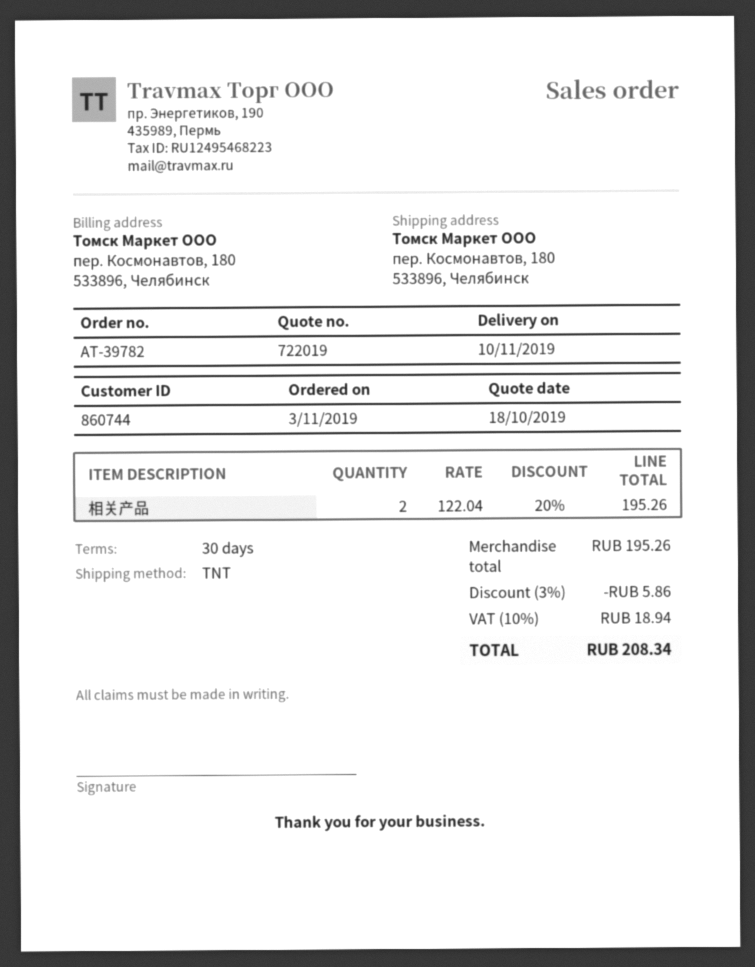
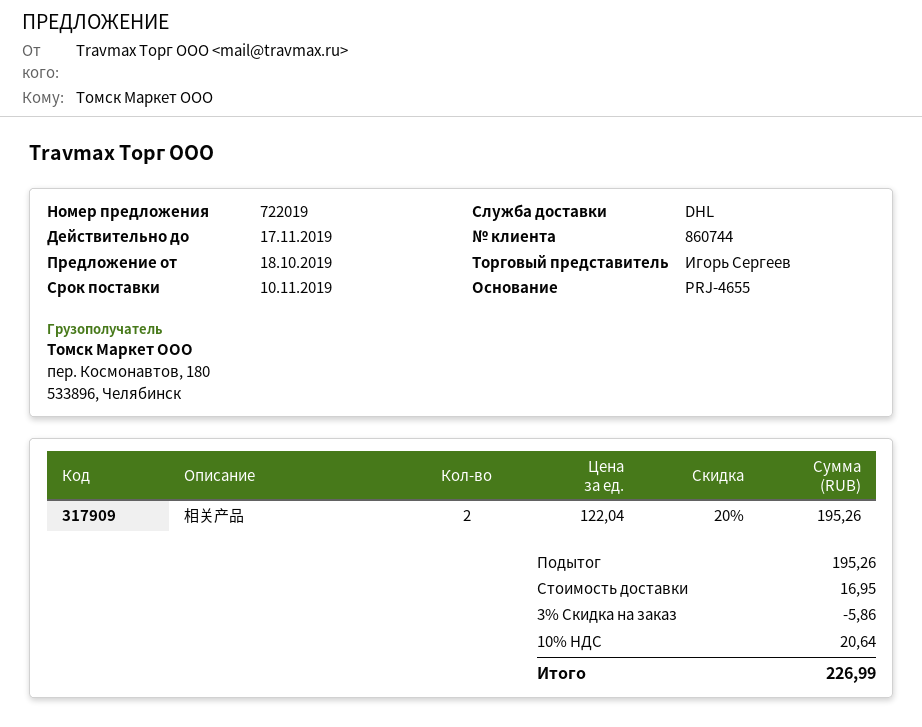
shipping method: TNT -> DHL
shipping: none -> 16.95
tax: 10% = 18.94 -> 10% = 20.64
total: 208.34 -> 226.99

